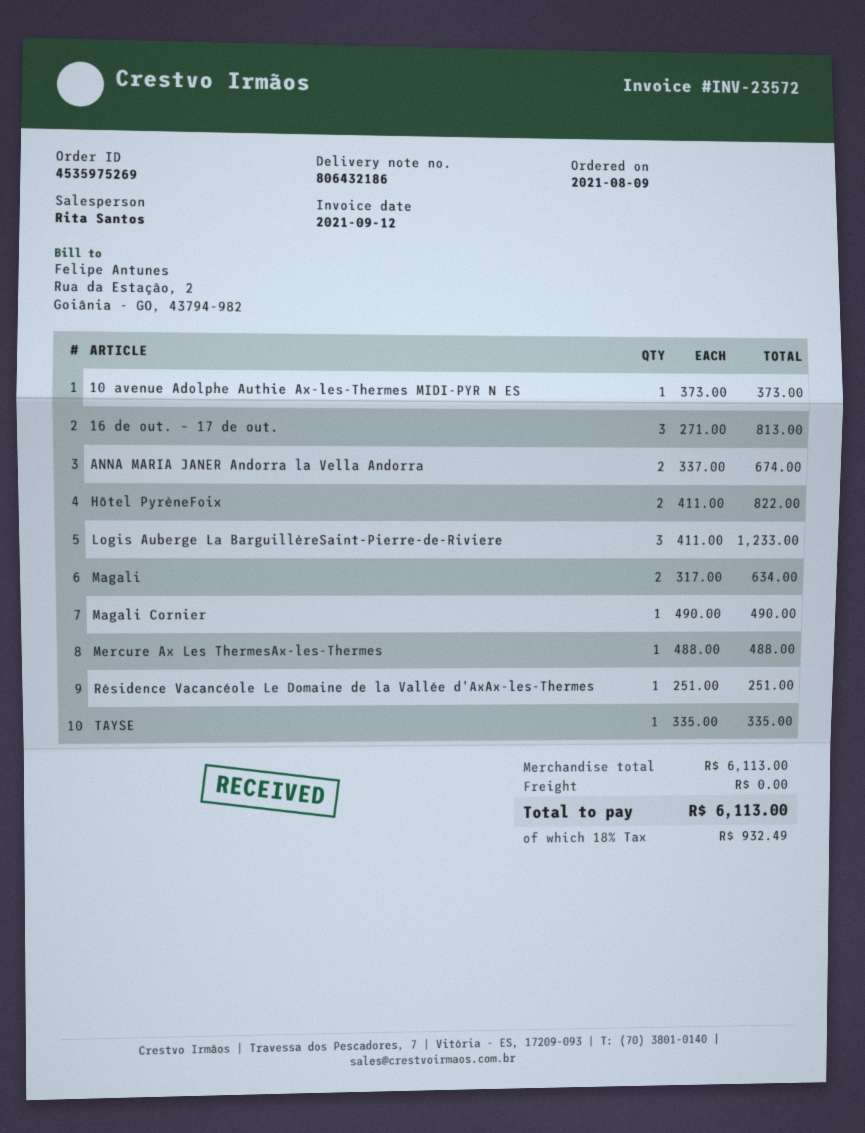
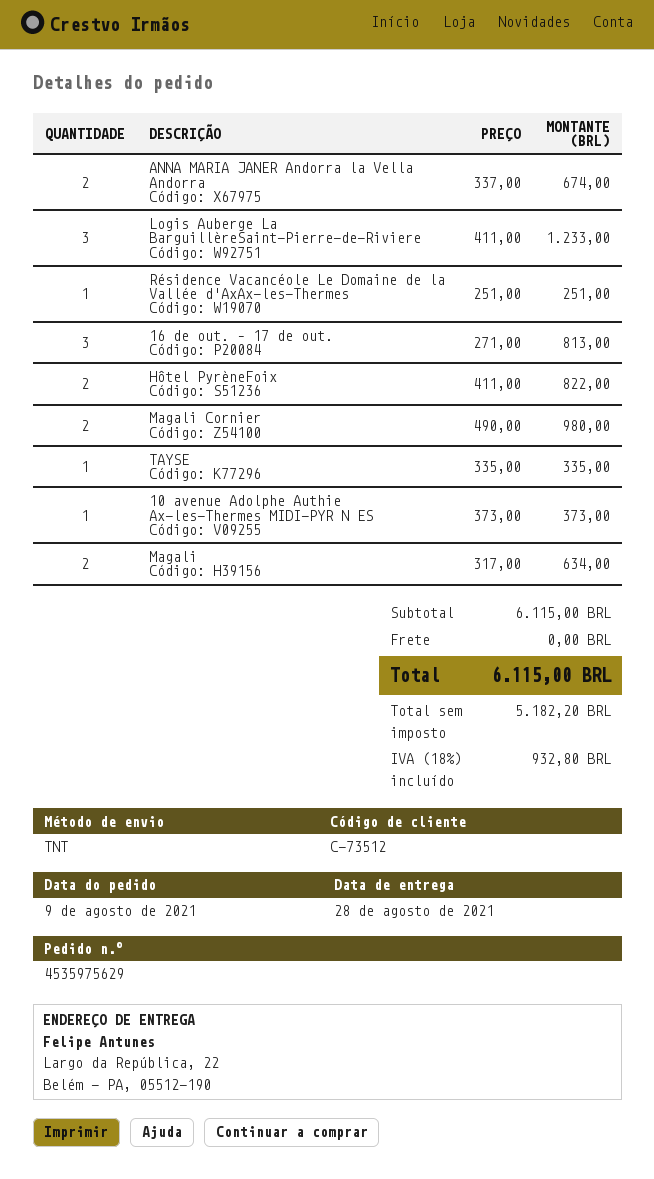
order number: 4535975269 -> 4535975629
Magali Cornier: 1 x 490.00 = 490.00 -> 2 x 490.00 = 980.00
Mercure Ax Les ThermesAx-les-Thermes: 1 x 488.00 = 488.00 -> none
subtotal: 6113.00 -> 6115.00
tax: 18% = 932.49 -> 18% = 932.80
total: 6113.00 -> 6115.00

